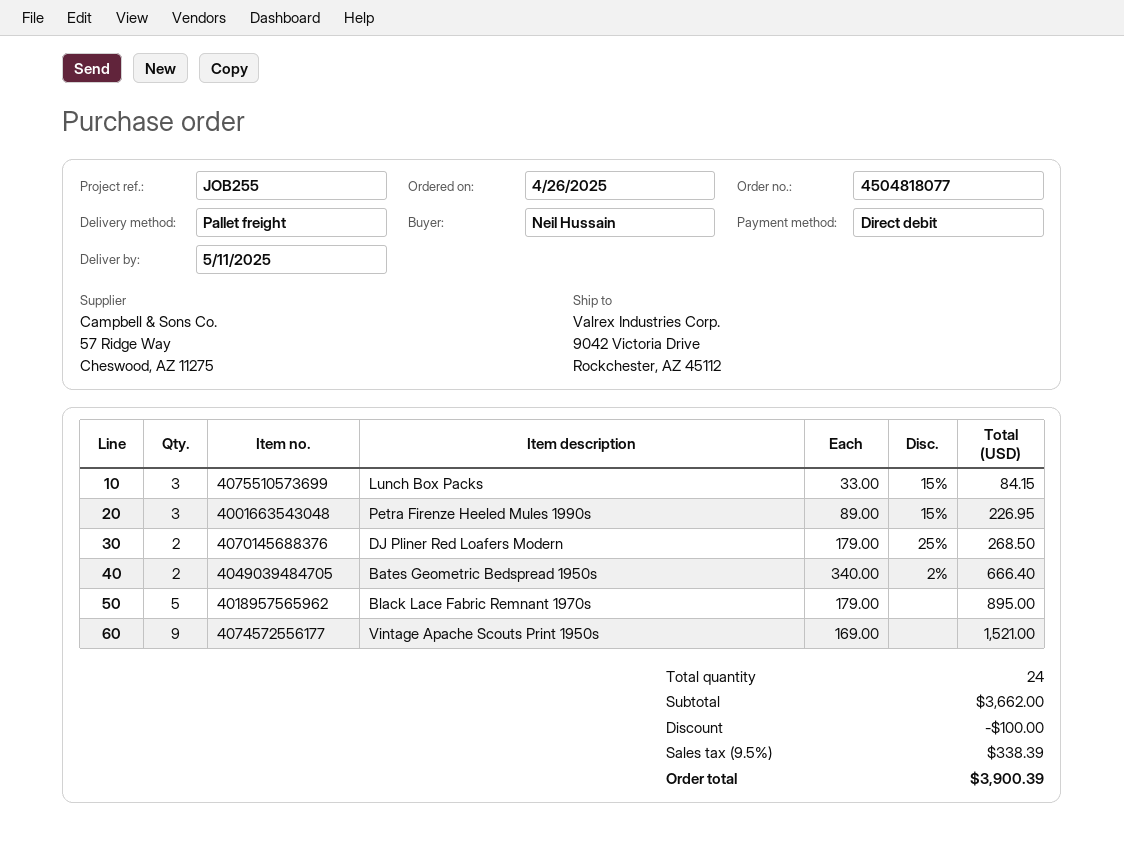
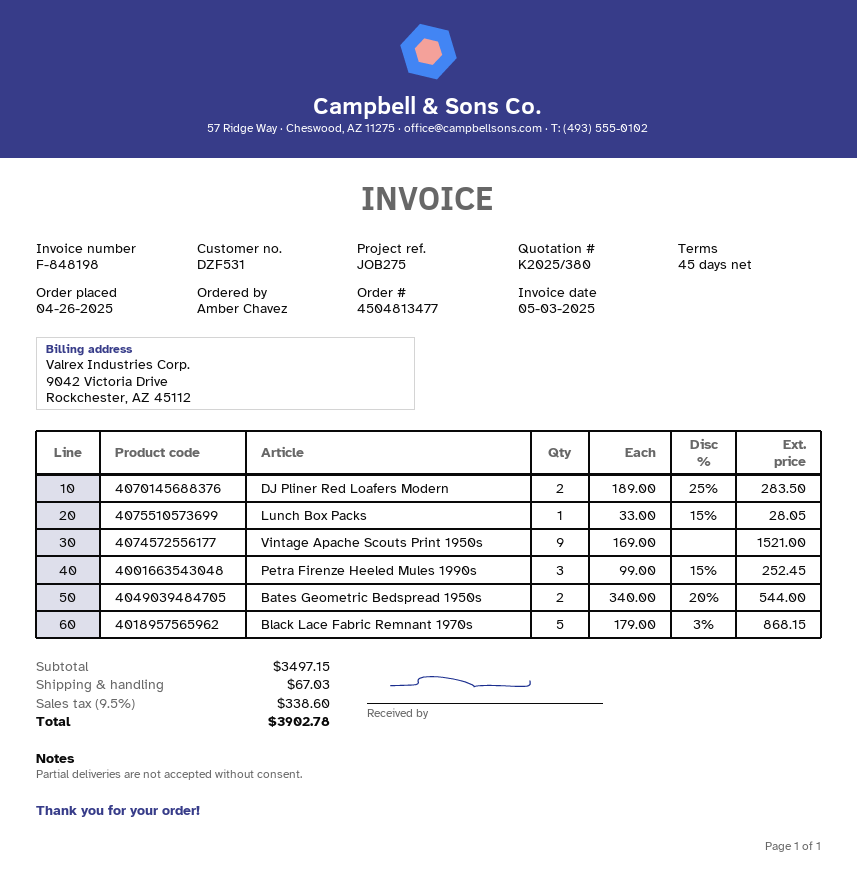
order number: 4504818077 -> 4504813477
reference: JOB255 -> JOB275
ordered by: Neil Hussain -> Amber Chavez
Lunch Box Packs: 3 x 33.00 - 15% = 84.15 -> 1 x 33.00 - 15% = 28.05
Petra Firenze Heeled Mules 1990s: 3 x 89.00 - 15% = 226.95 -> 3 x 99.00 - 15% = 252.45
DJ Pliner Red Loafers Modern: 2 x 179.00 - 25% = 268.50 -> 2 x 189.00 - 25% = 283.50
Bates Geometric Bedspread 1950s: 2 x 340.00 - 2% = 666.40 -> 2 x 340.00 - 20% = 544.00
Black Lace Fabric Remnant 1970s: 5 x 179.00 = 895.00 -> 5 x 179.00 - 3% = 868.15
subtotal: 3662.00 -> 3497.15
discount: 100.00 -> none
shipping: none -> 67.03
tax: 9.5% = 338.39 -> 9.5% = 338.60
total: 3900.39 -> 3902.78

